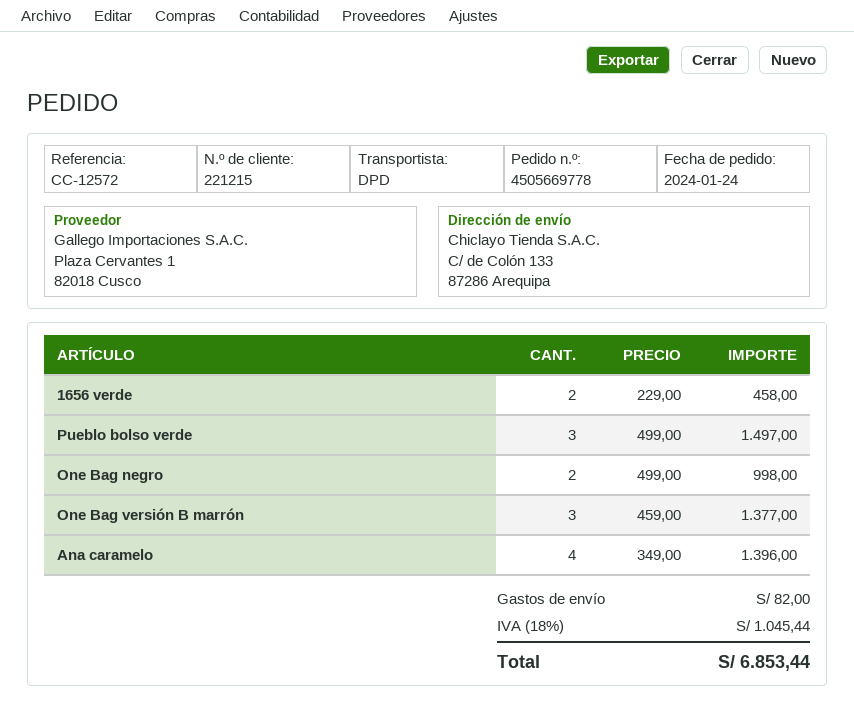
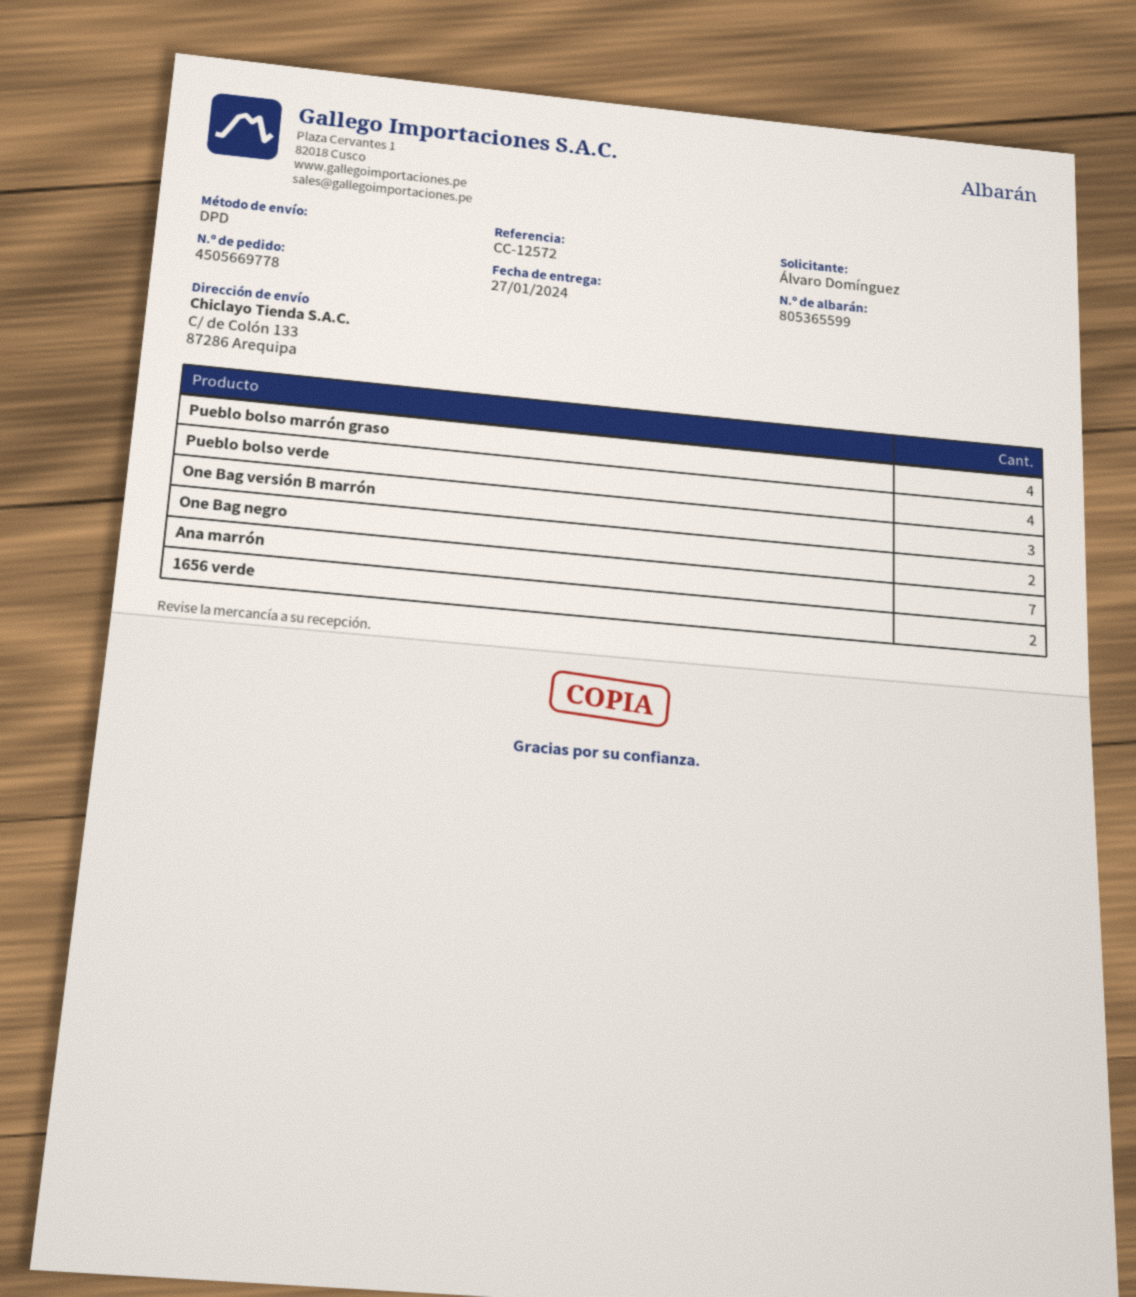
Pueblo bolso verde: 3 -> 4
Ana caramelo: 4 -> none
Pueblo bolso marrón graso: none -> 4
Ana marrón: none -> 7

